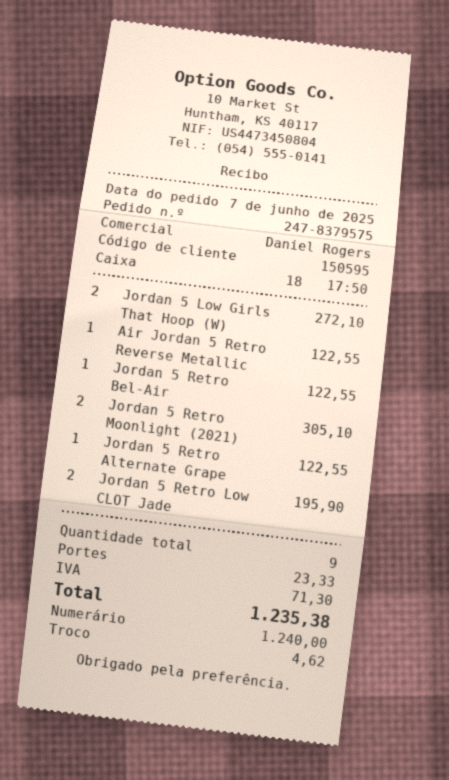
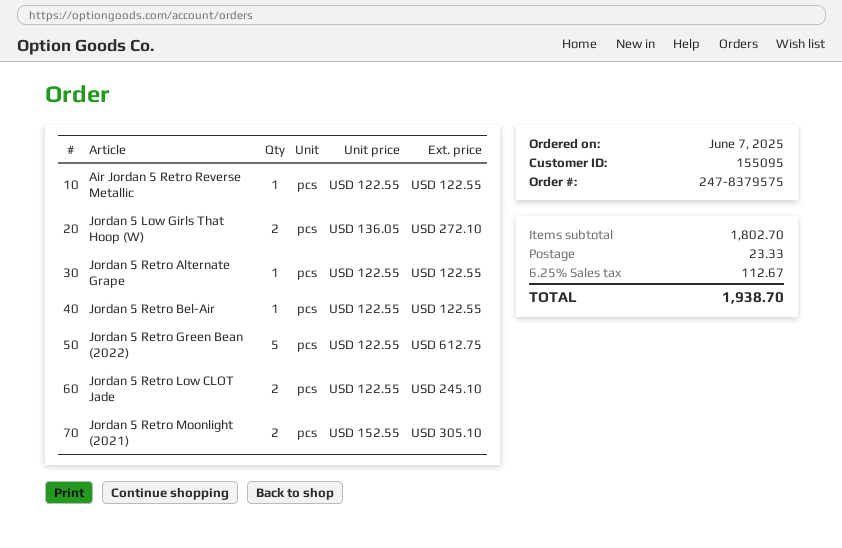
customer number: 150595 -> 155095
Jordan 5 Retro Low CLOT Jade: 2 for 195.90 -> 2 for 245.10
Jordan 5 Retro Green Bean (2022): none -> 5 for 612.75
tax: 71.30 -> 112.67
total: 1235.38 -> 1938.70

